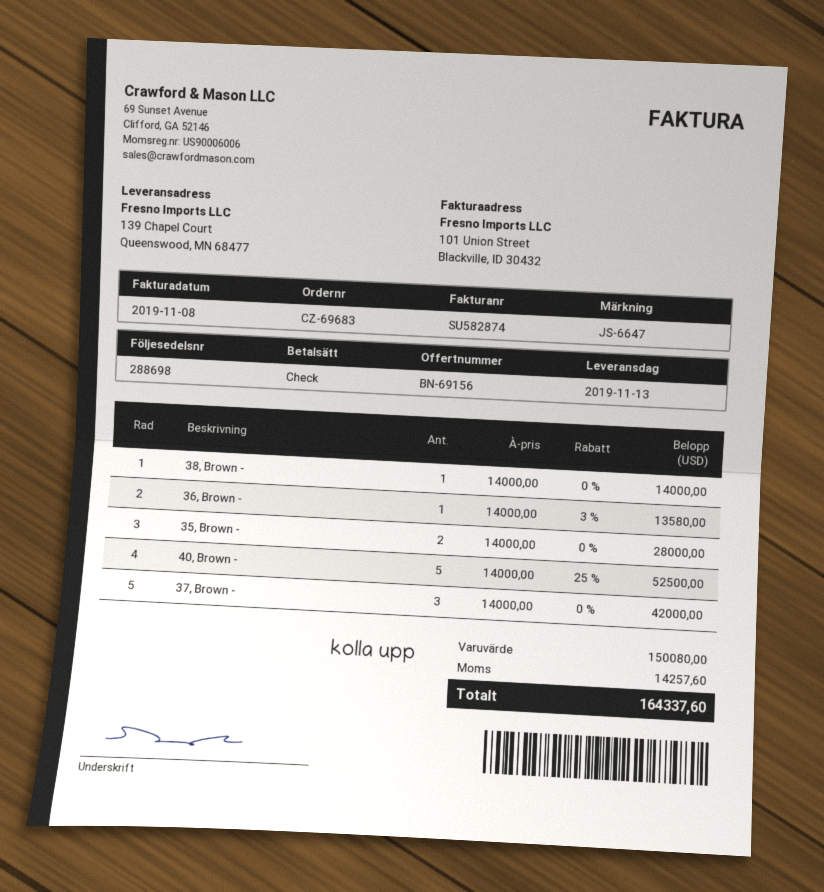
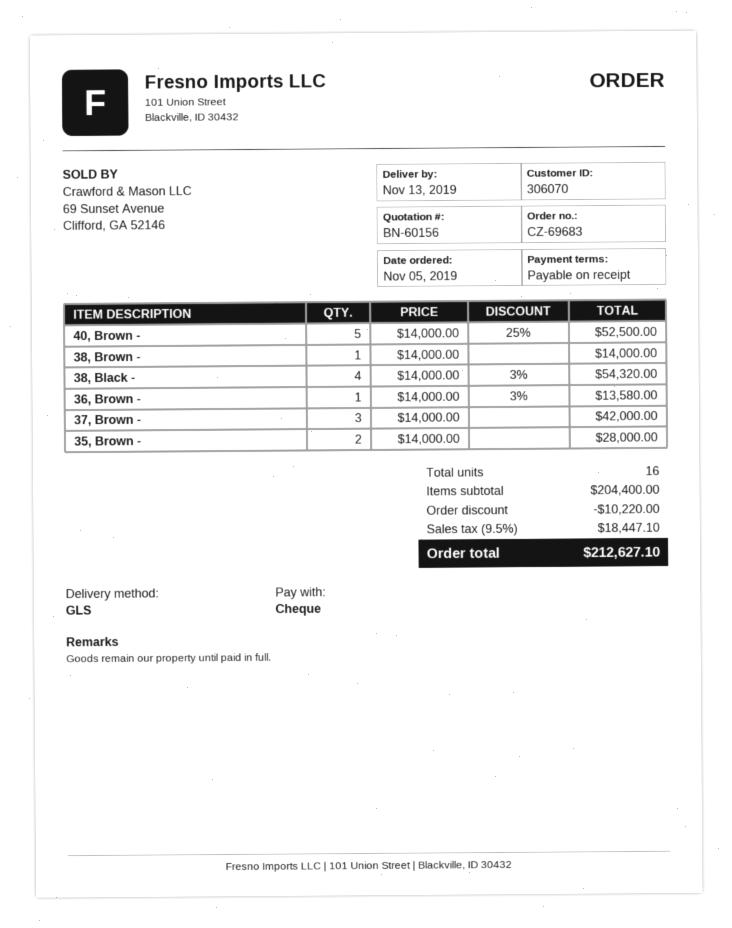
quote number: BN-69156 -> BN-60156
38, Black -: none -> 4 x 14000.00 - 3% = 54320.00
subtotal: 150080.00 -> 204400.00
discount: none -> 10220.00
tax: 14257.60 -> 18447.10
total: 164337.60 -> 212627.10

